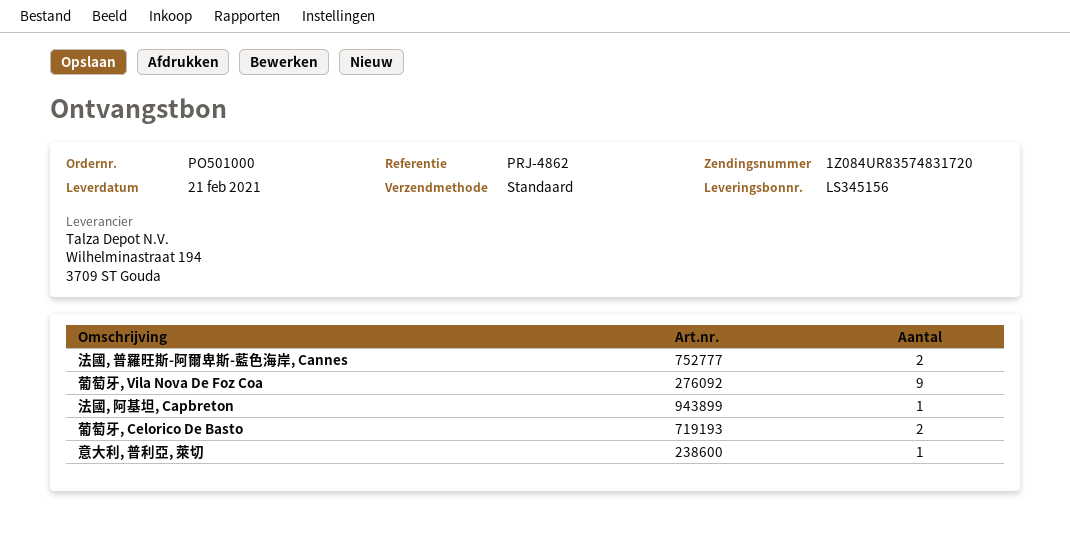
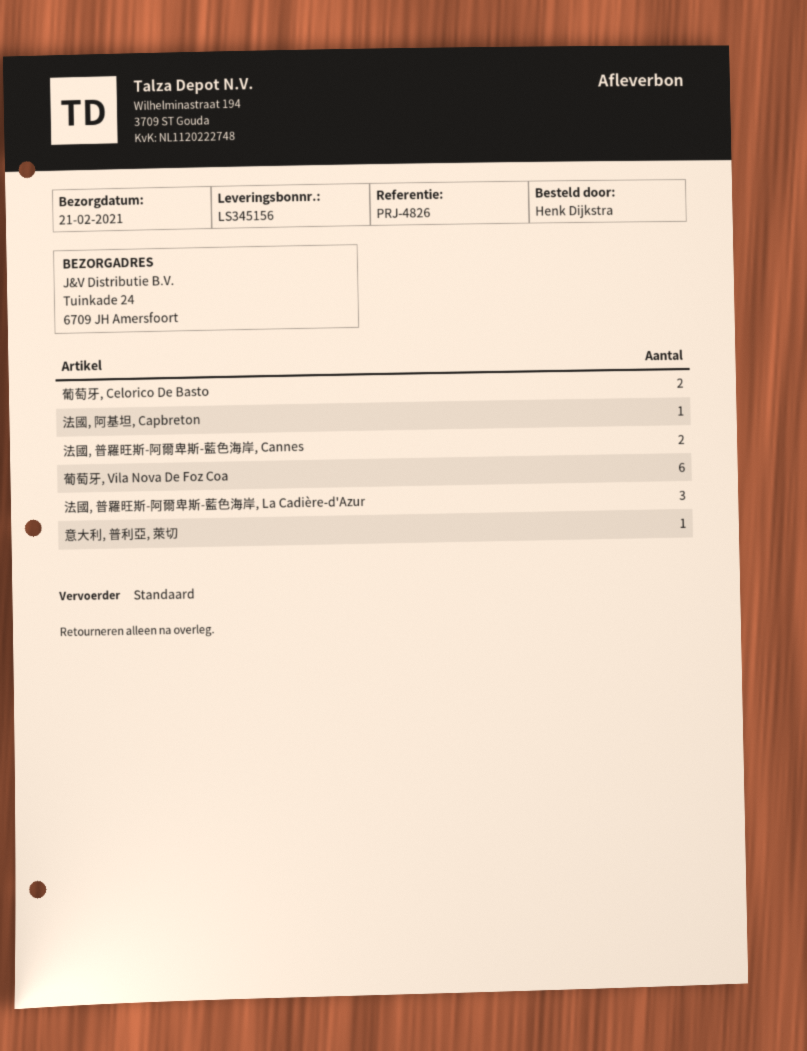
reference: PRJ-4862 -> PRJ-4826
葡萄牙, Vila Nova De Foz Coa: 9 -> 6
法國, 普羅旺斯-阿爾卑斯-藍色海岸, La Cadière-d'Azur: none -> 3

